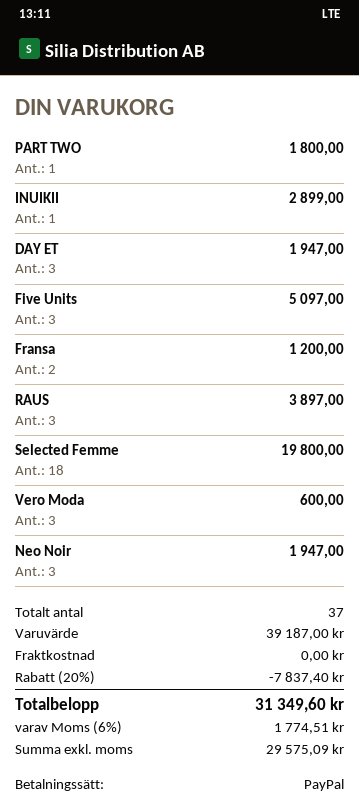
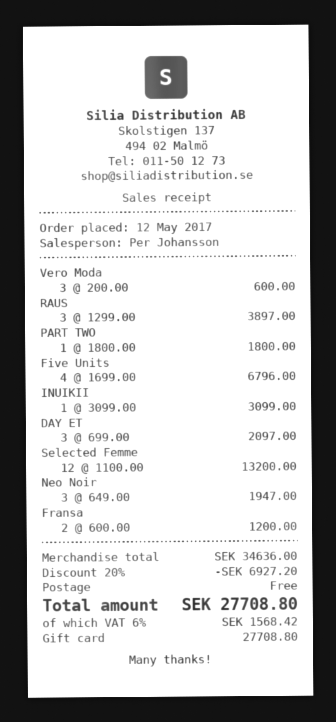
payment method: PayPal -> gift card
INUIKII: 1 for 2899.00 -> 1 for 3099.00
DAY ET: 3 for 1947.00 -> 3 for 2097.00
Five Units: 3 for 5097.00 -> 4 for 6796.00
Selected Femme: 18 for 19800.00 -> 12 for 13200.00
subtotal: 39187.00 -> 34636.00
discount: 20% = 7837.40 -> 20% = 6927.20
tax: 6% = 1774.51 -> 6% = 1568.42
total: 31349.60 -> 27708.80

